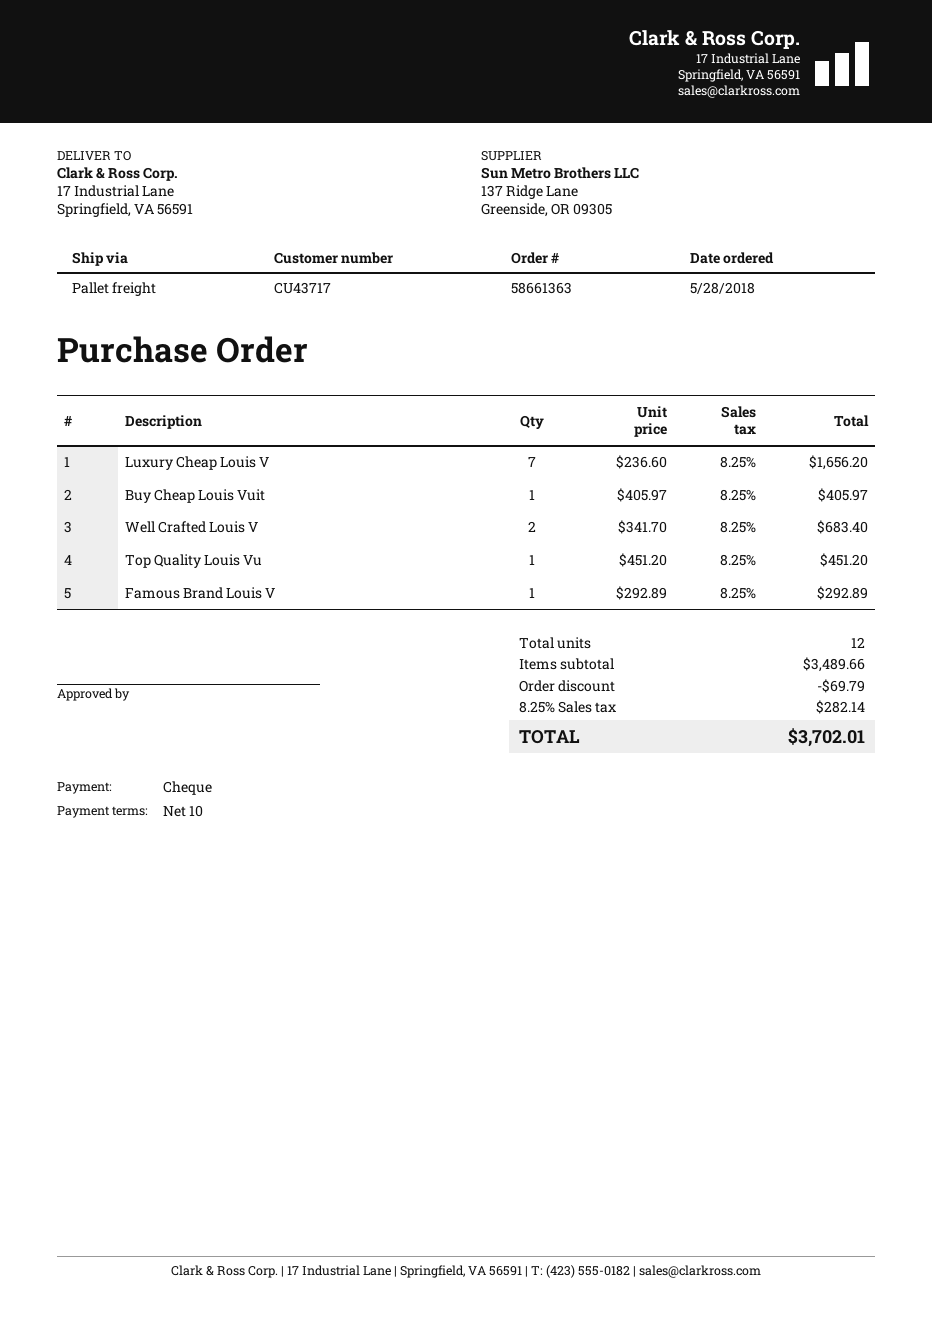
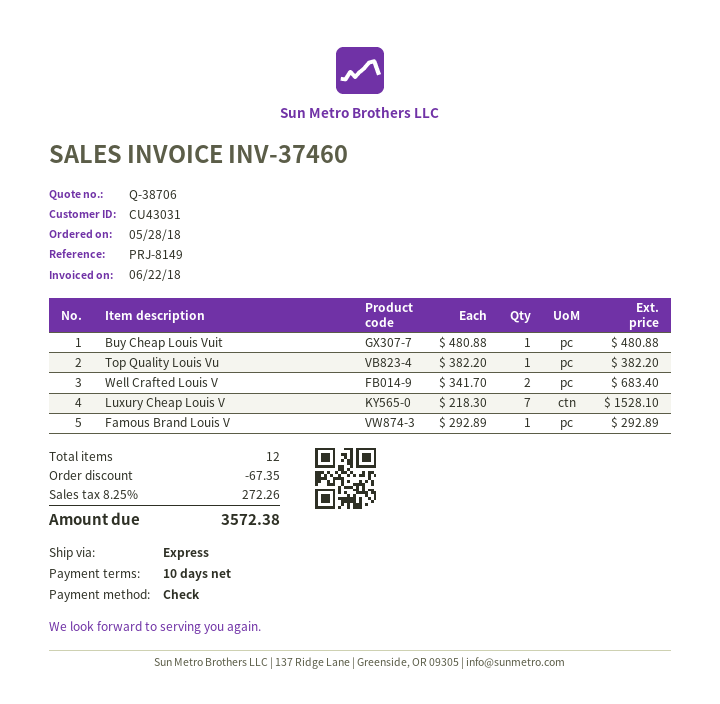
customer number: CU43717 -> CU43031
shipping method: pallet freight -> express
Luxury Cheap Louis V: 7 x 236.60 = 1656.20 -> 7 x 218.30 = 1528.10
Buy Cheap Louis Vuit: 1 x 405.97 = 405.97 -> 1 x 480.88 = 480.88
Top Quality Louis Vu: 1 x 451.20 = 451.20 -> 1 x 382.20 = 382.20
discount: 69.79 -> 67.35
tax: 8.25% = 282.14 -> 8.25% = 272.26
total: 3702.01 -> 3572.38

